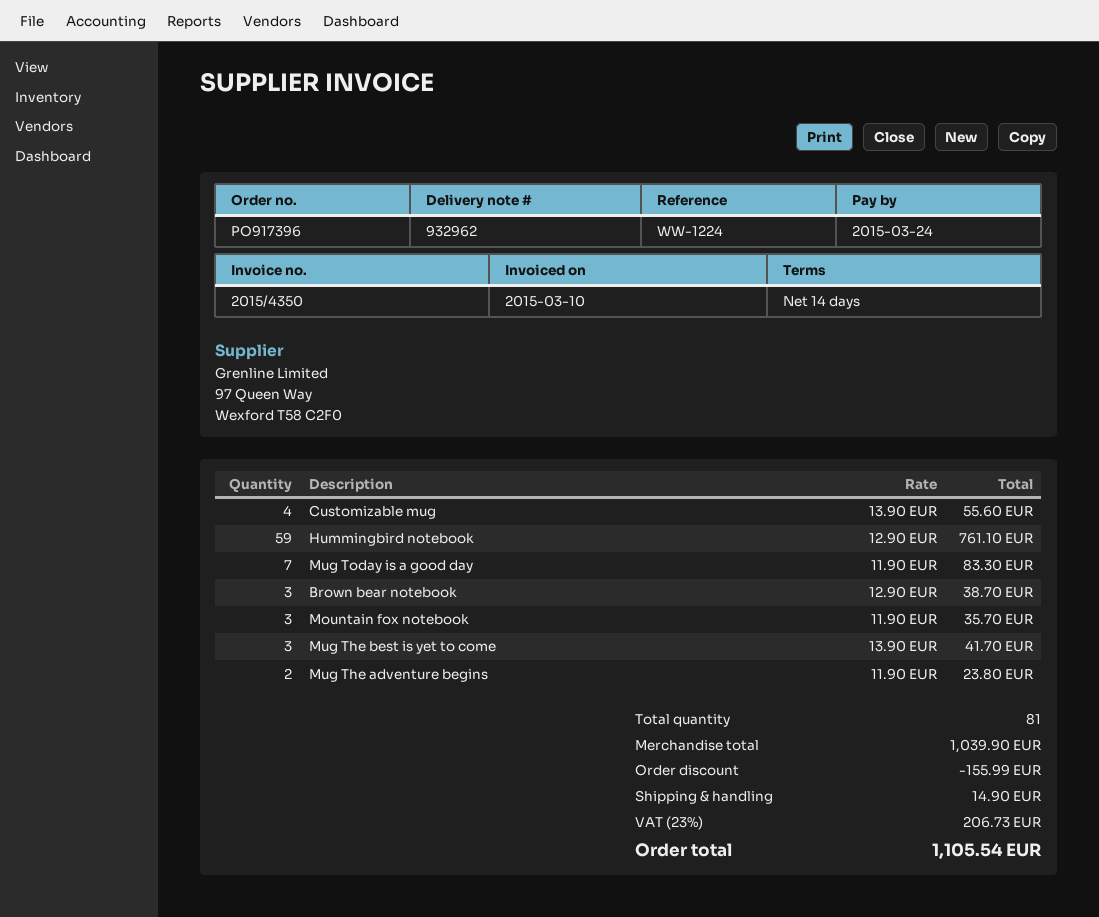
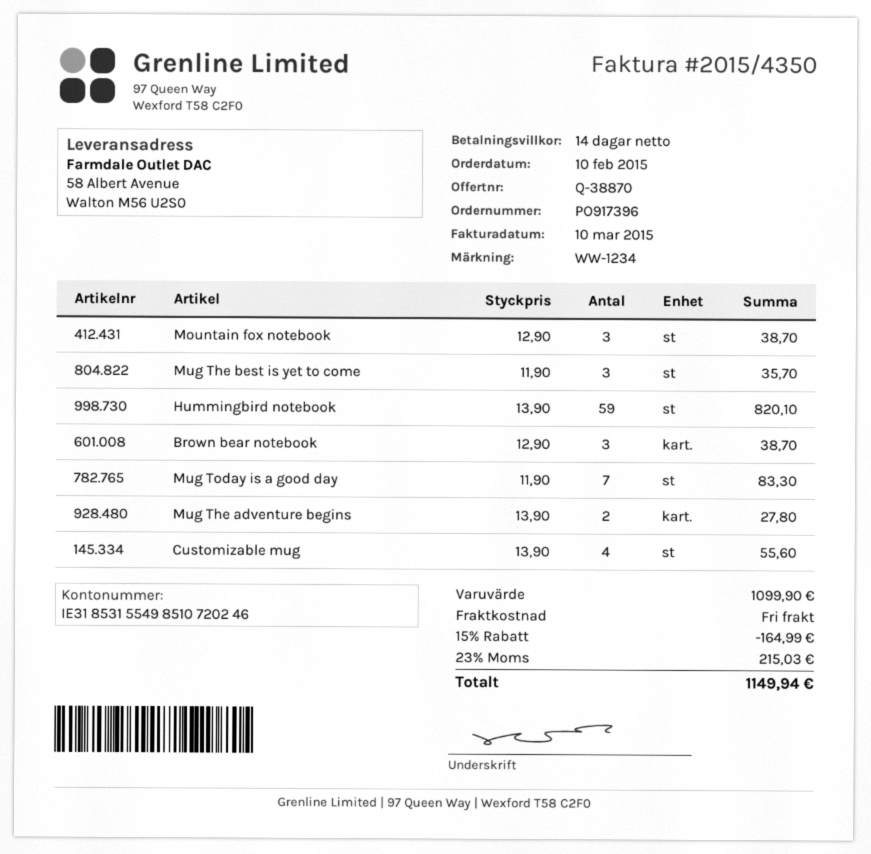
reference: WW-1224 -> WW-1234
Hummingbird notebook: 59 x 12.90 = 761.10 -> 59 x 13.90 = 820.10
Mountain fox notebook: 3 x 11.90 = 35.70 -> 3 x 12.90 = 38.70
Mug The best is yet to come: 3 x 13.90 = 41.70 -> 3 x 11.90 = 35.70
Mug The adventure begins: 2 x 11.90 = 23.80 -> 2 x 13.90 = 27.80
subtotal: 1039.90 -> 1099.90
discount: 155.99 -> 164.99
shipping: 14.90 -> 0.00
tax: 23% = 206.73 -> 23% = 215.03
total: 1105.54 -> 1149.94

